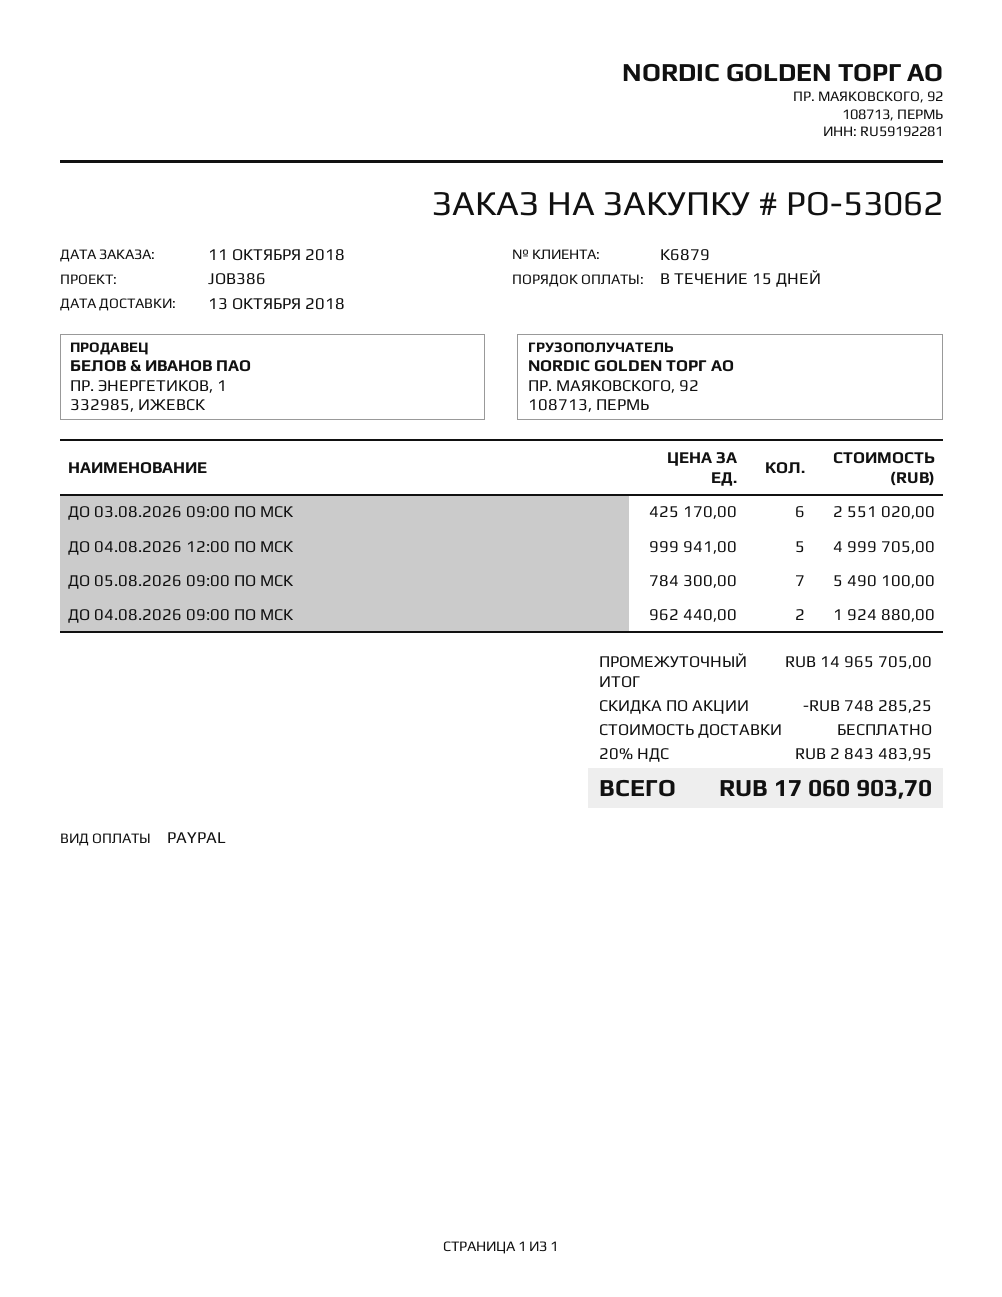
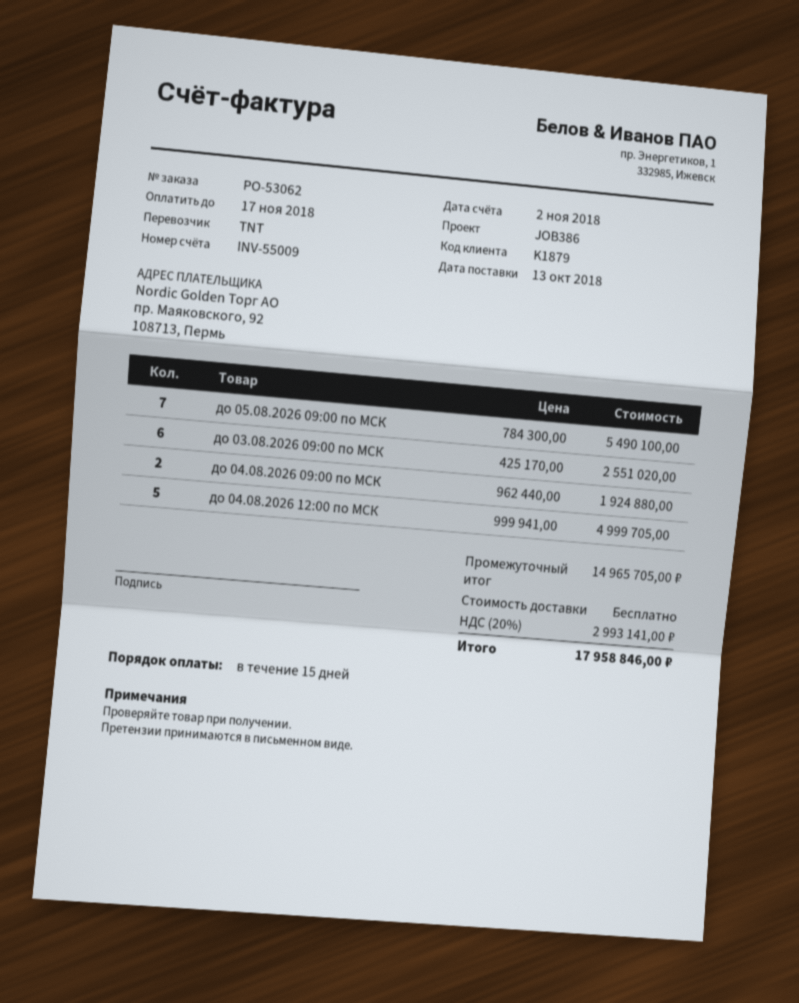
customer number: K6879 -> K1879
discount: 748285.25 -> none
tax: 20% = 2843483.95 -> 20% = 2993141.00
total: 17060903.70 -> 17958846.00

